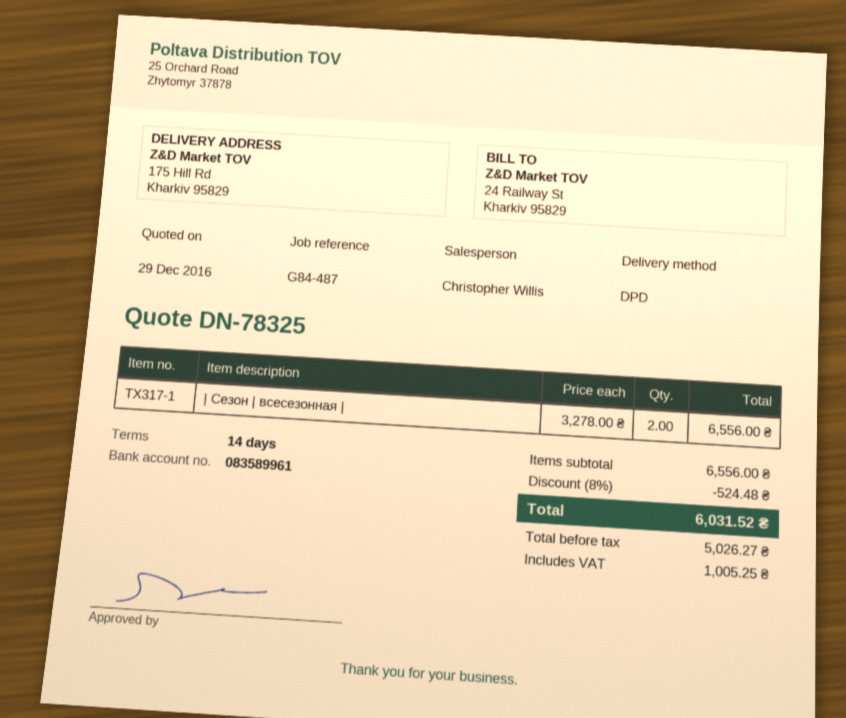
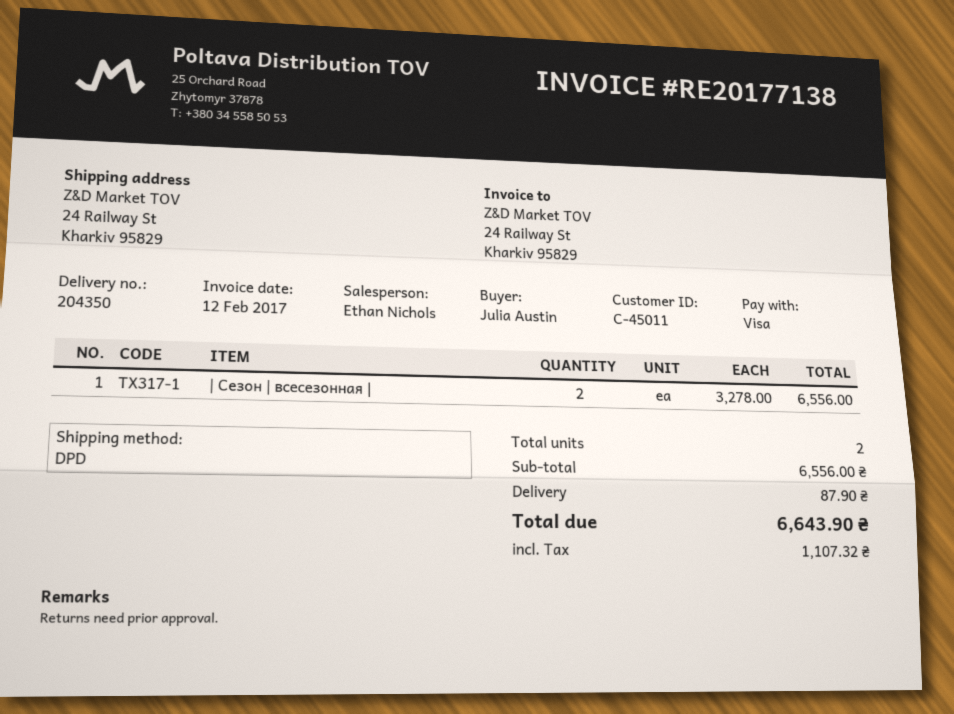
sales rep: Christopher Willis -> Ethan Nichols
ship to: 175 Hill Rd, Kharkiv 95829 -> 24 Railway St, Kharkiv 95829
discount: 8% = 524.48 -> none
shipping: none -> 87.90
tax: 1005.25 -> 1107.32
total: 6031.52 -> 6643.90

